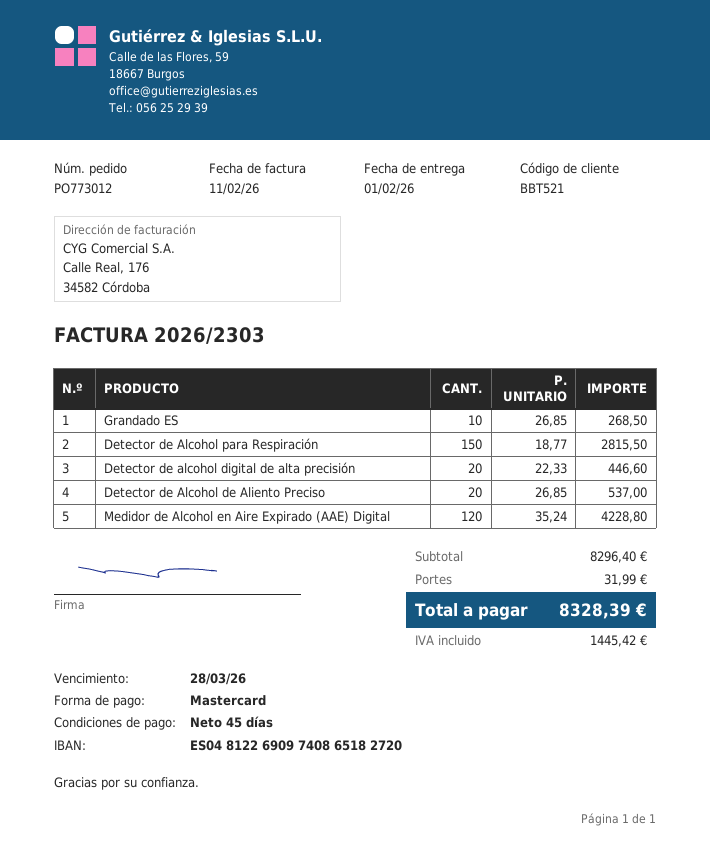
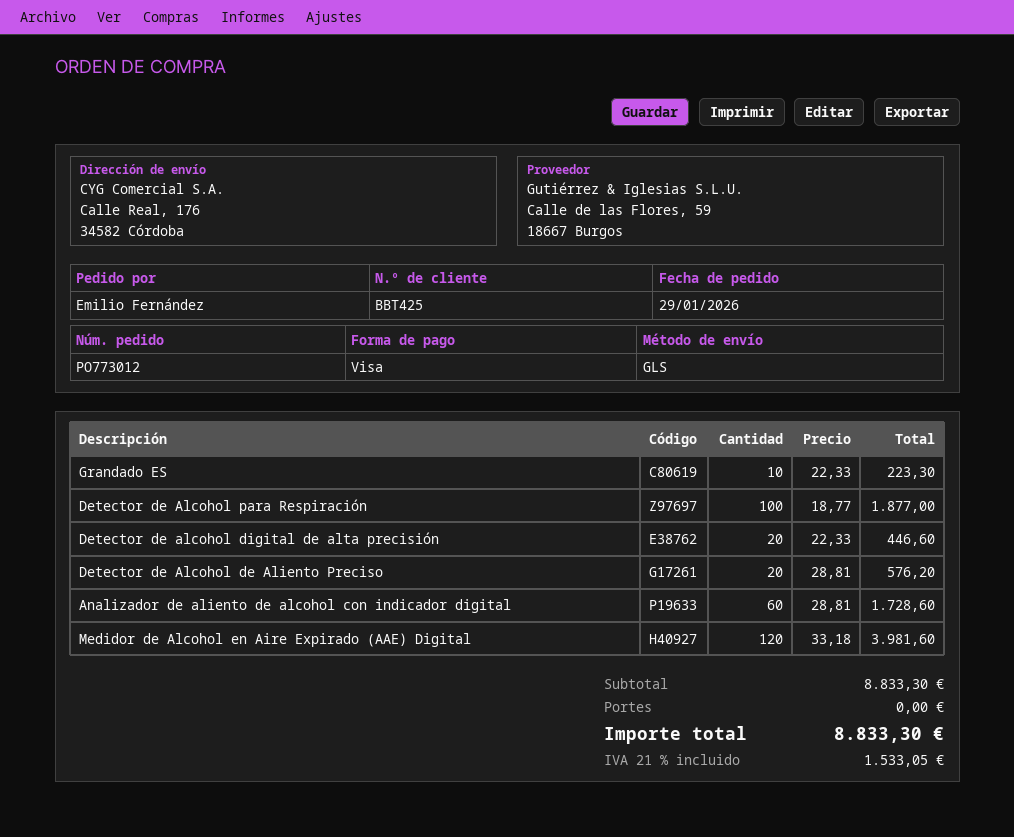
customer number: BBT521 -> BBT425
payment method: Mastercard -> Visa
Grandado ES: 10 x 26.85 = 268.50 -> 10 x 22.33 = 223.30
Detector de Alcohol para Respiración: 150 x 18.77 = 2815.50 -> 100 x 18.77 = 1877.00
Detector de Alcohol de Aliento Preciso: 20 x 26.85 = 537.00 -> 20 x 28.81 = 576.20
Medidor de Alcohol en Aire Expirado (AAE) Digital: 120 x 35.24 = 4228.80 -> 120 x 33.18 = 3981.60
Analizador de aliento de alcohol con indicador digital: none -> 60 x 28.81 = 1728.60
subtotal: 8296.40 -> 8833.30
shipping: 31.99 -> 0.00
tax: 1445.42 -> 1533.05
total: 8328.39 -> 8833.30

